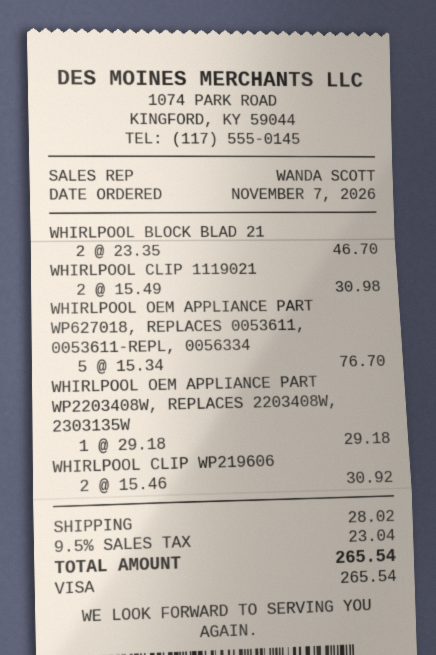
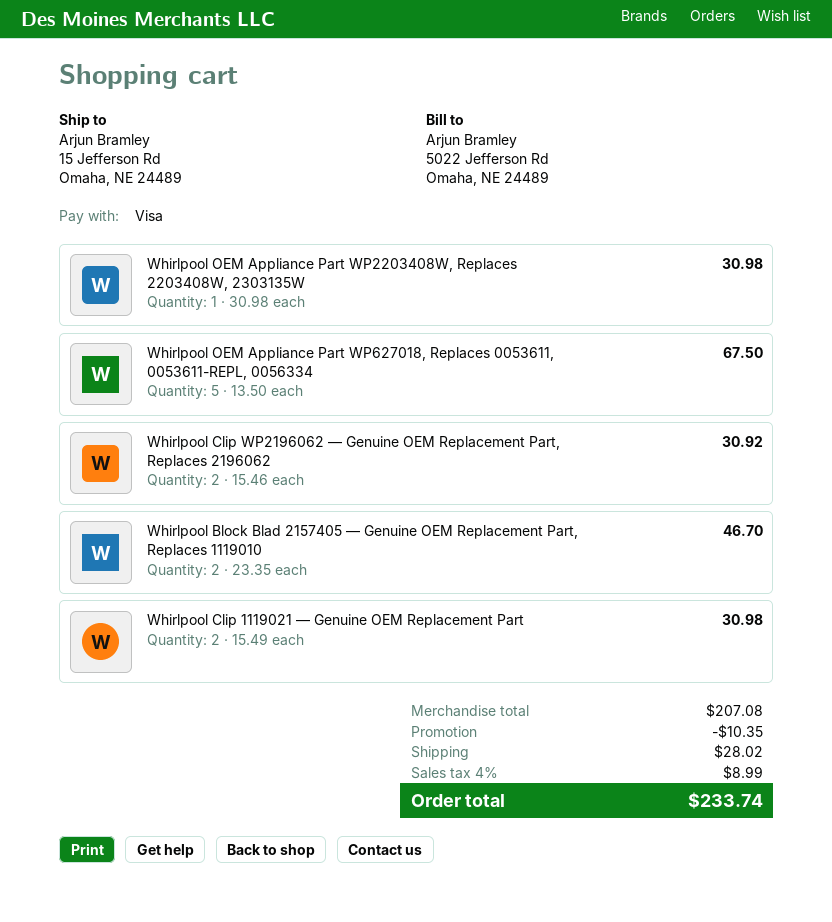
WHIRLPOOL OEM APPLIANCE PART WP627018, REPLACES 0053611, 0053611-REPL, 0056334: 5 x 15.34 = 76.70 -> 5 x 13.50 = 67.50
WHIRLPOOL OEM APPLIANCE PART WP2203408W, REPLACES 2203408W, 2303135W: 1 x 29.18 = 29.18 -> 1 x 30.98 = 30.98
discount: none -> 10.35
tax: 9.5% = 23.04 -> 4% = 8.99
total: 265.54 -> 233.74

